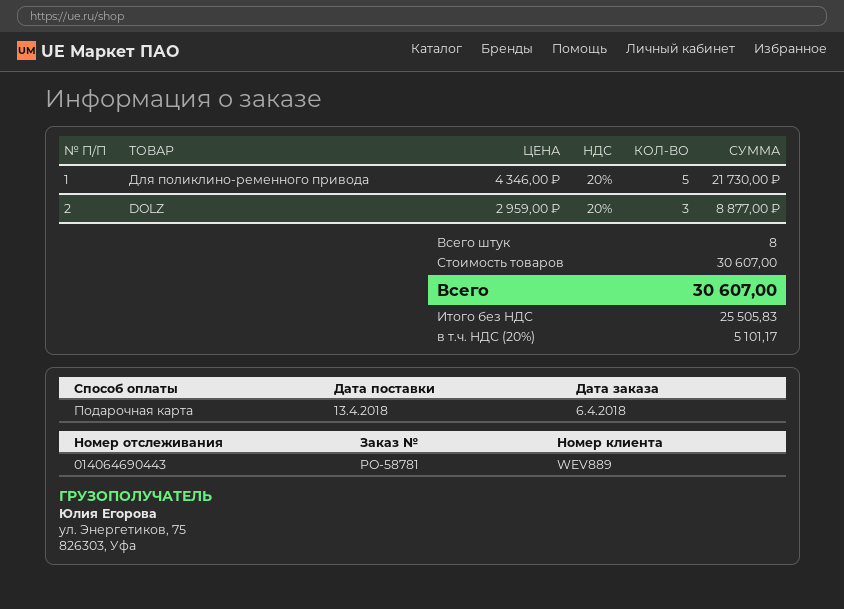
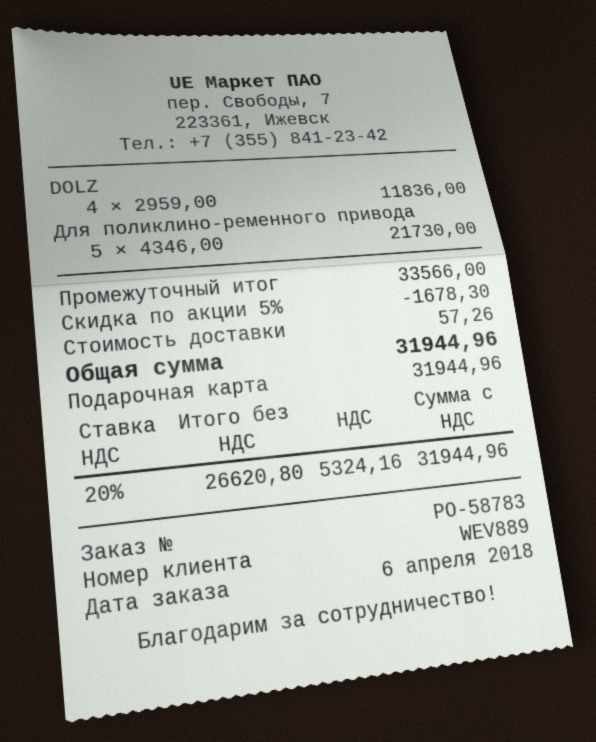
order number: PO-58781 -> PO-58783
DOLZ: 3 x 2959.00 = 8877.00 -> 4 x 2959.00 = 11836.00
subtotal: 30607.00 -> 33566.00
discount: none -> 5% = 1678.30
shipping: none -> 57.26
net: 25505.83 -> 26620.80
tax: 20% = 5101.17 -> 20% = 5324.16
total: 30607.00 -> 31944.96

